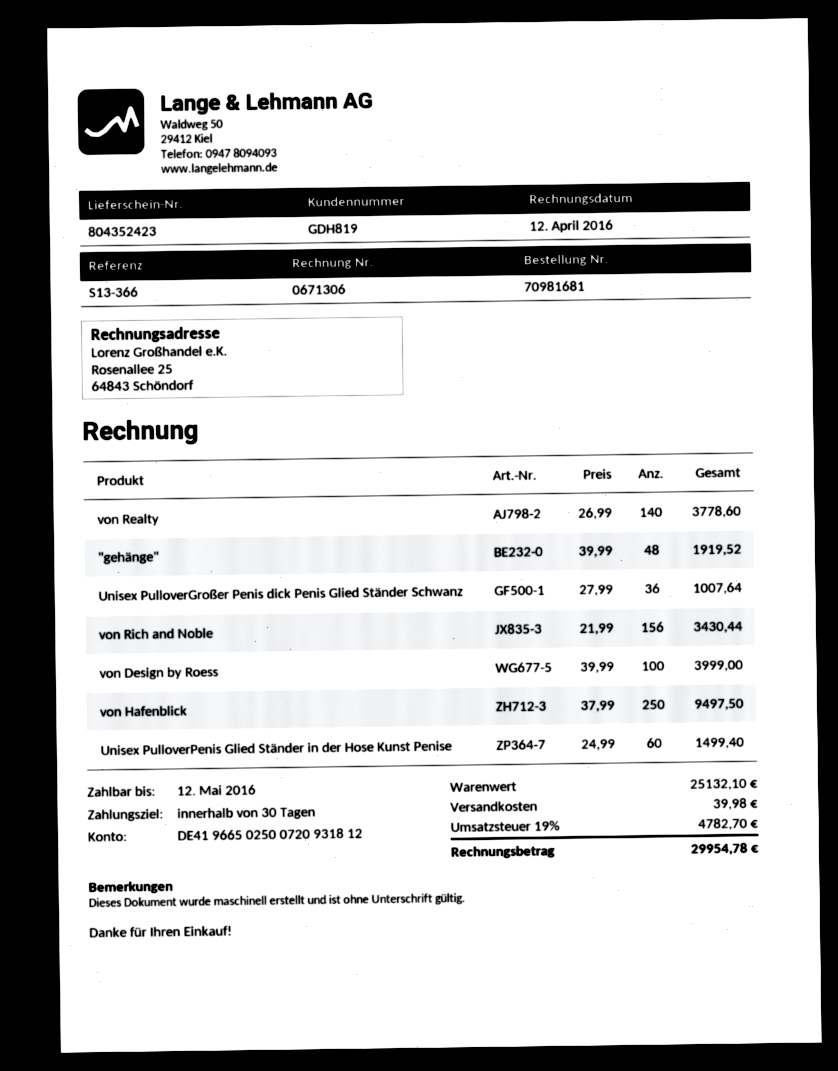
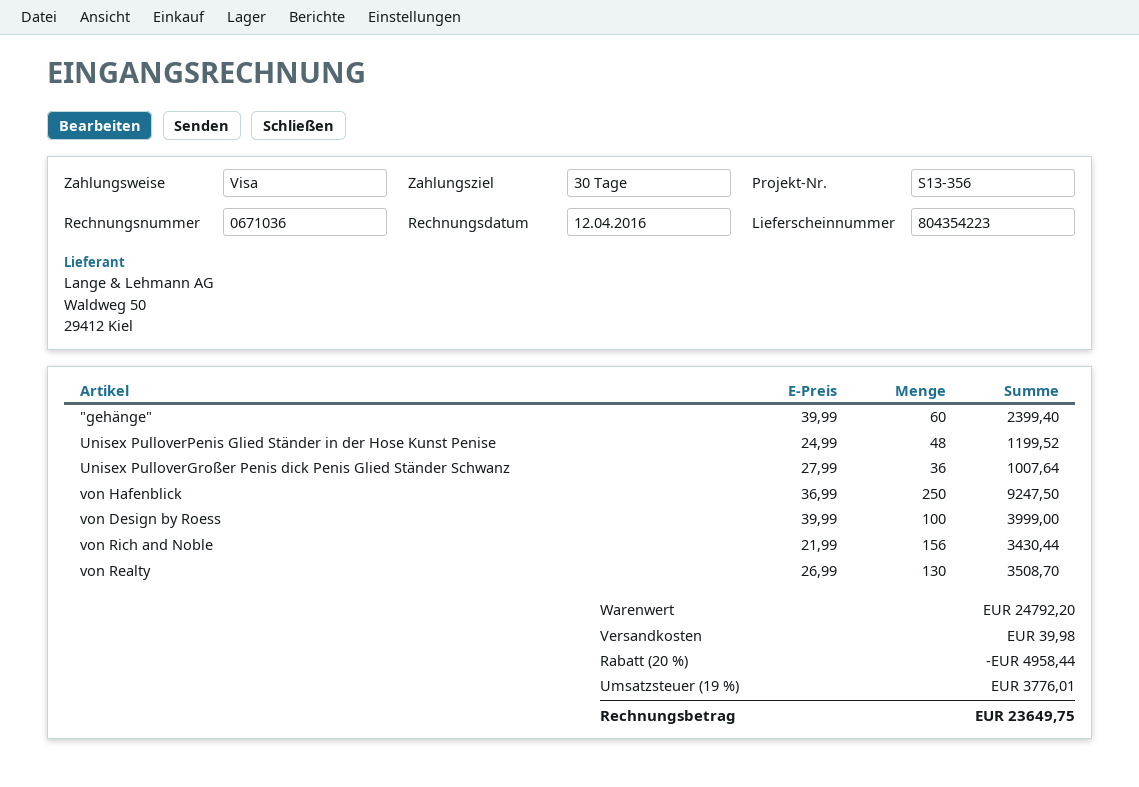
delivery note number: 804352423 -> 804354223
invoice number: 0671306 -> 0671036
reference: S13-366 -> S13-356
von Realty: 140 x 26.99 = 3778.60 -> 130 x 26.99 = 3508.70
"gehänge": 48 x 39.99 = 1919.52 -> 60 x 39.99 = 2399.40
von Hafenblick: 250 x 37.99 = 9497.50 -> 250 x 36.99 = 9247.50
Unisex PulloverPenis Glied Ständer in der Hose Kunst Penise: 60 x 24.99 = 1499.40 -> 48 x 24.99 = 1199.52
subtotal: 25132.10 -> 24792.20
discount: none -> 20% = 4958.44
tax: 19% = 4782.70 -> 19% = 3776.01
total: 29954.78 -> 23649.75

